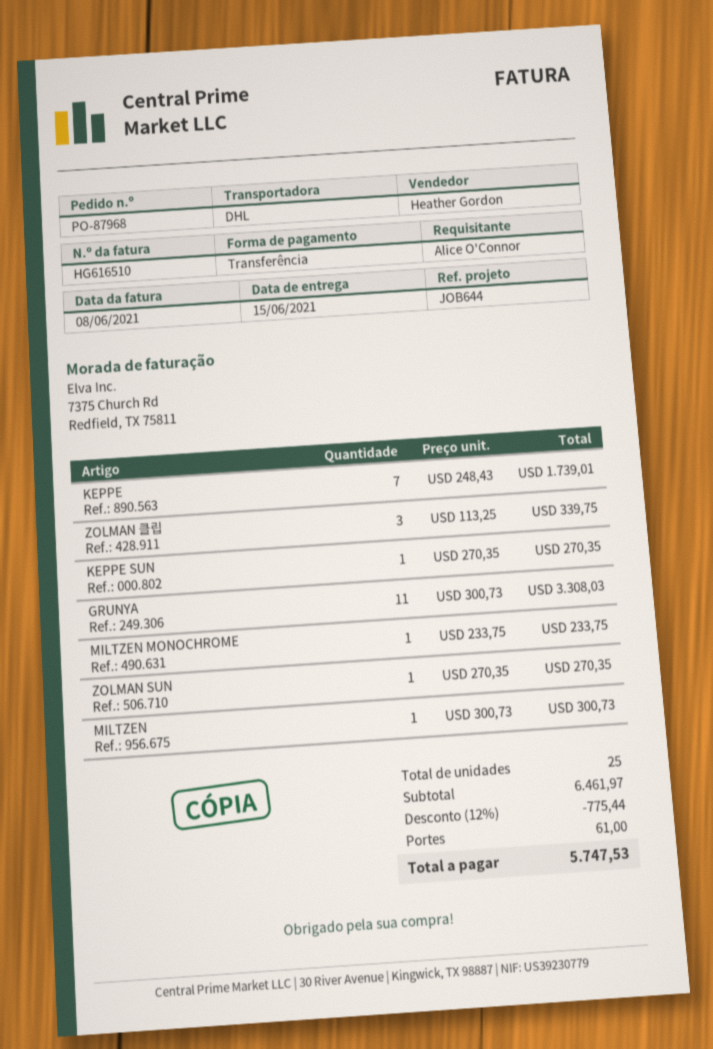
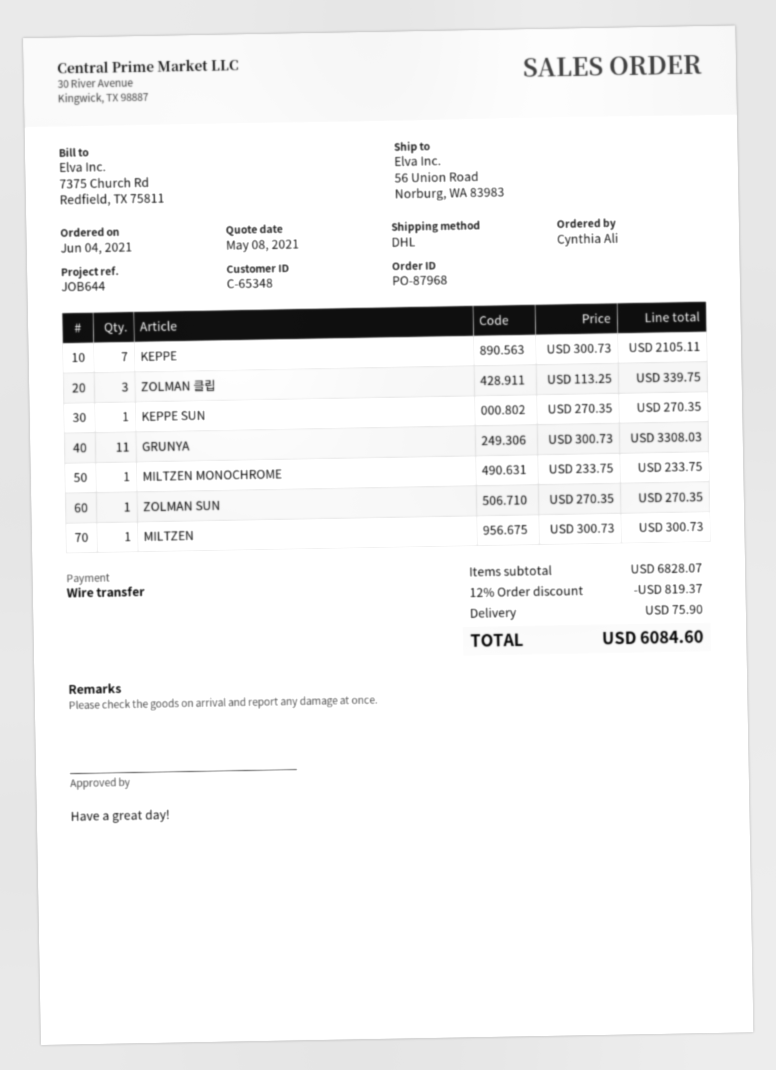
ordered by: Alice O'Connor -> Cynthia Ali
KEPPE: 7 x 248.43 = 1739.01 -> 7 x 300.73 = 2105.11
subtotal: 6461.97 -> 6828.07
discount: 12% = 775.44 -> 12% = 819.37
shipping: 61.00 -> 75.90
total: 5747.53 -> 6084.60

